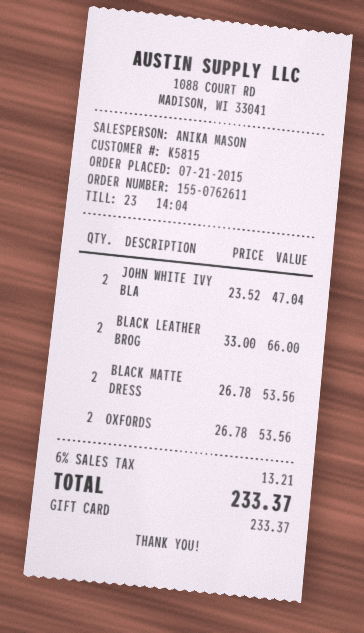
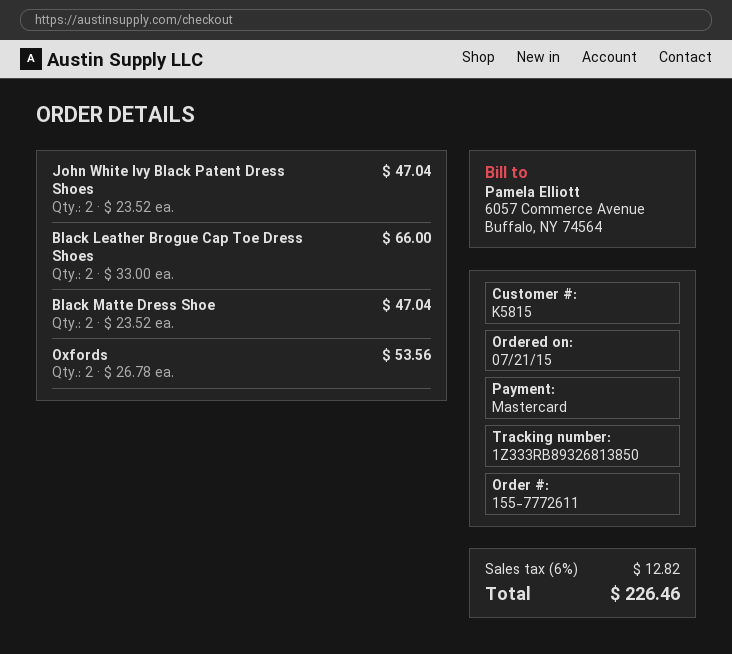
order number: 155-0762611 -> 155-7772611
payment method: gift card -> Mastercard
BLACK MATTE DRESS: 2 x 26.78 = 53.56 -> 2 x 23.52 = 47.04
tax: 6% = 13.21 -> 6% = 12.82
total: 233.37 -> 226.46

